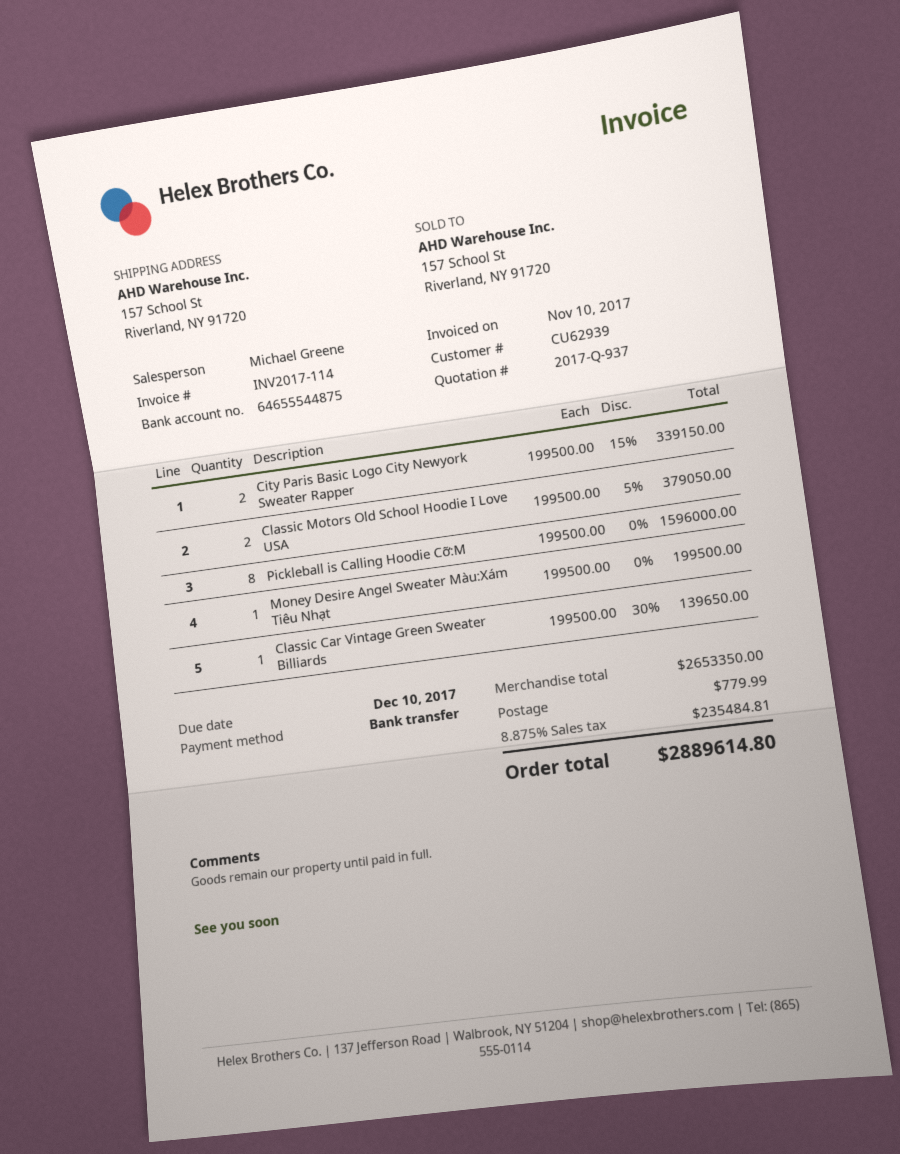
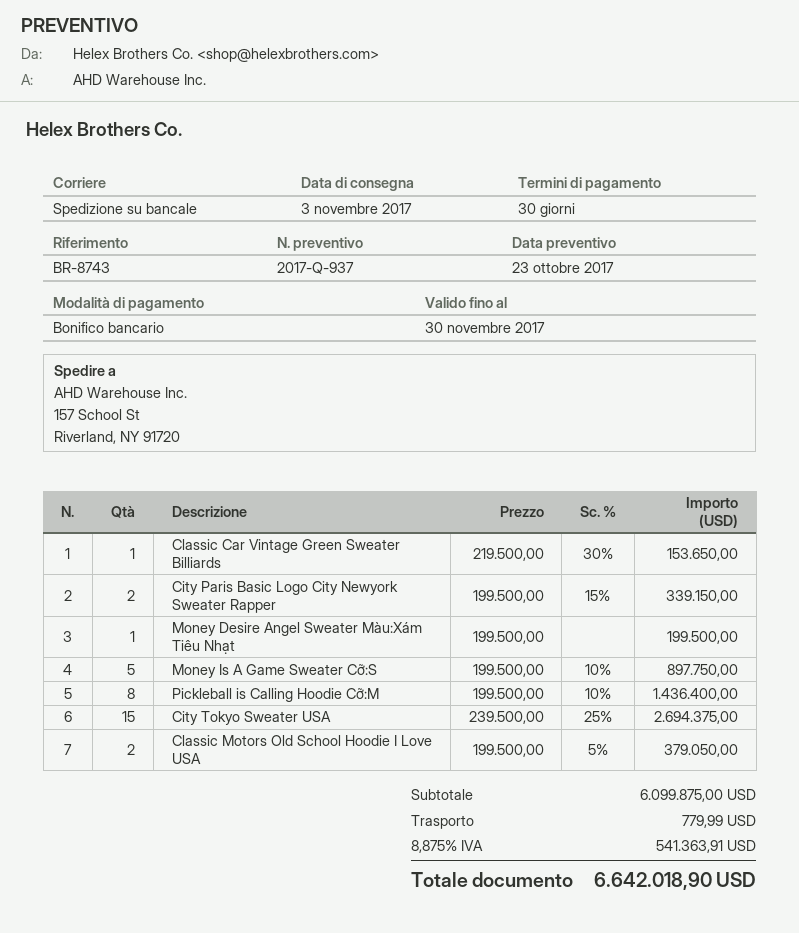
Pickleball is Calling Hoodie Cỡ:M: 8 x 199500.00 = 1596000.00 -> 8 x 199500.00 - 10% = 1436400.00
Classic Car Vintage Green Sweater Billiards: 1 x 199500.00 - 30% = 139650.00 -> 1 x 219500.00 - 30% = 153650.00
Money Is A Game Sweater Cỡ:S: none -> 5 x 199500.00 - 10% = 897750.00
City Tokyo Sweater USA: none -> 15 x 239500.00 - 25% = 2694375.00
subtotal: 2653350.00 -> 6099875.00
tax: 8.875% = 235484.81 -> 8.875% = 541363.91
total: 2889614.80 -> 6642018.90

